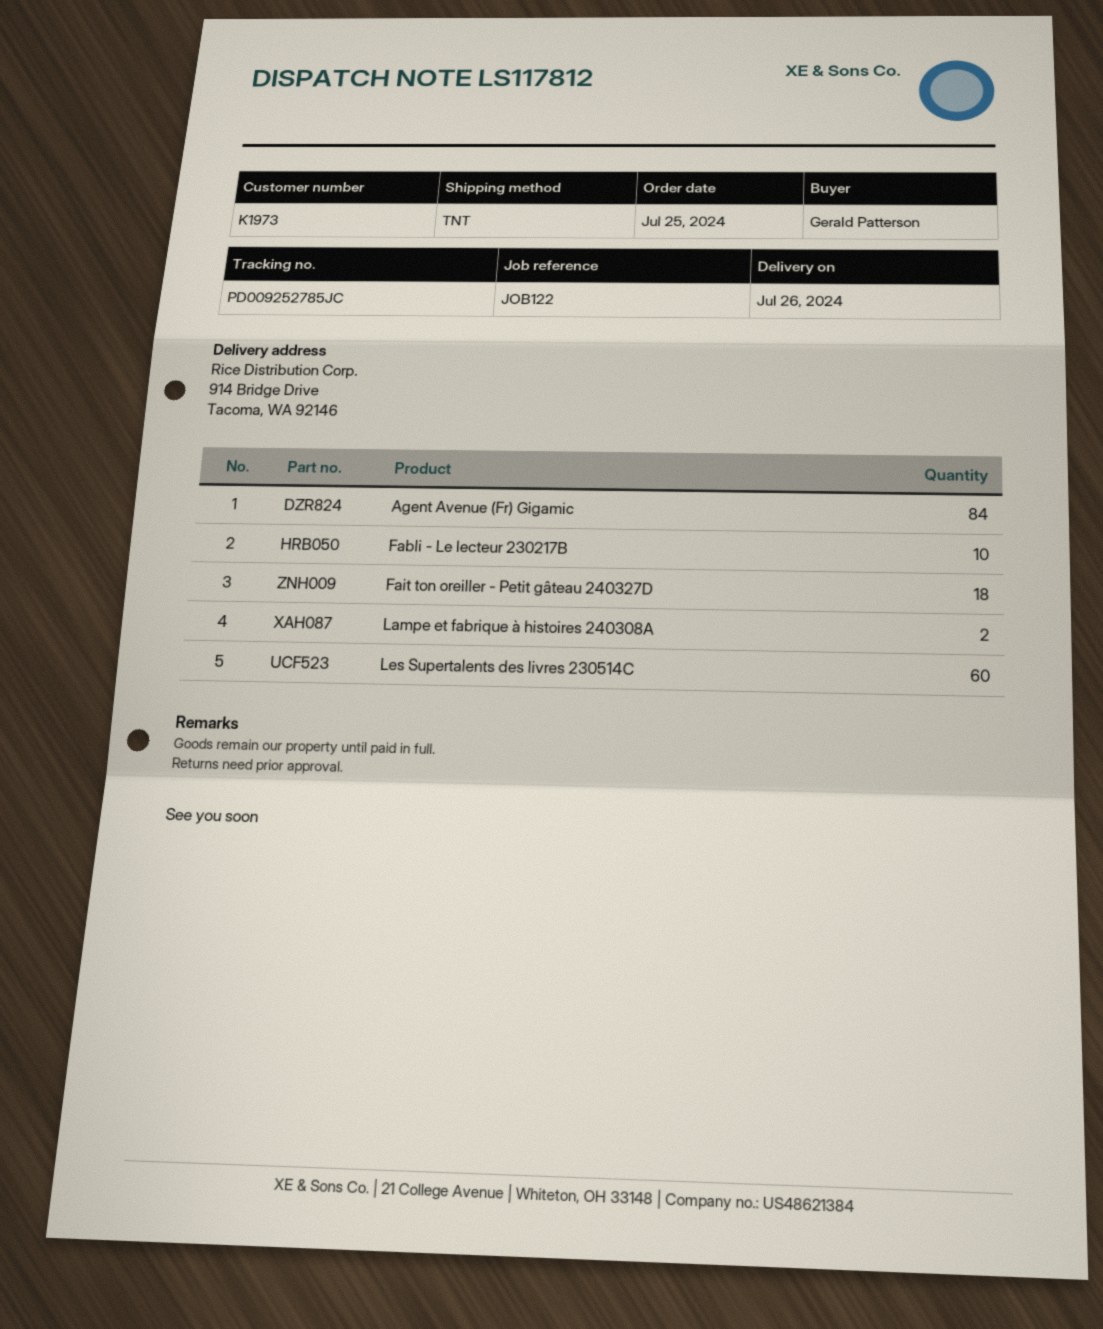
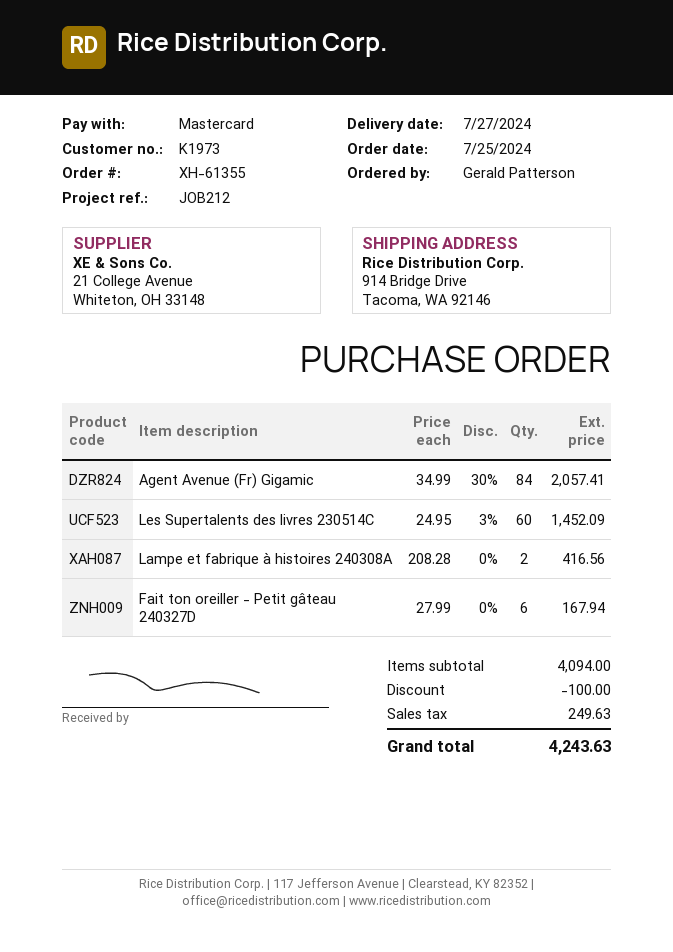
delivery date: 2024-07-26 -> 2024-07-27
reference: JOB122 -> JOB212
Fabli - Le lecteur 230217B: 10 -> none
Fait ton oreiller - Petit gâteau 240327D: 18 -> 6

